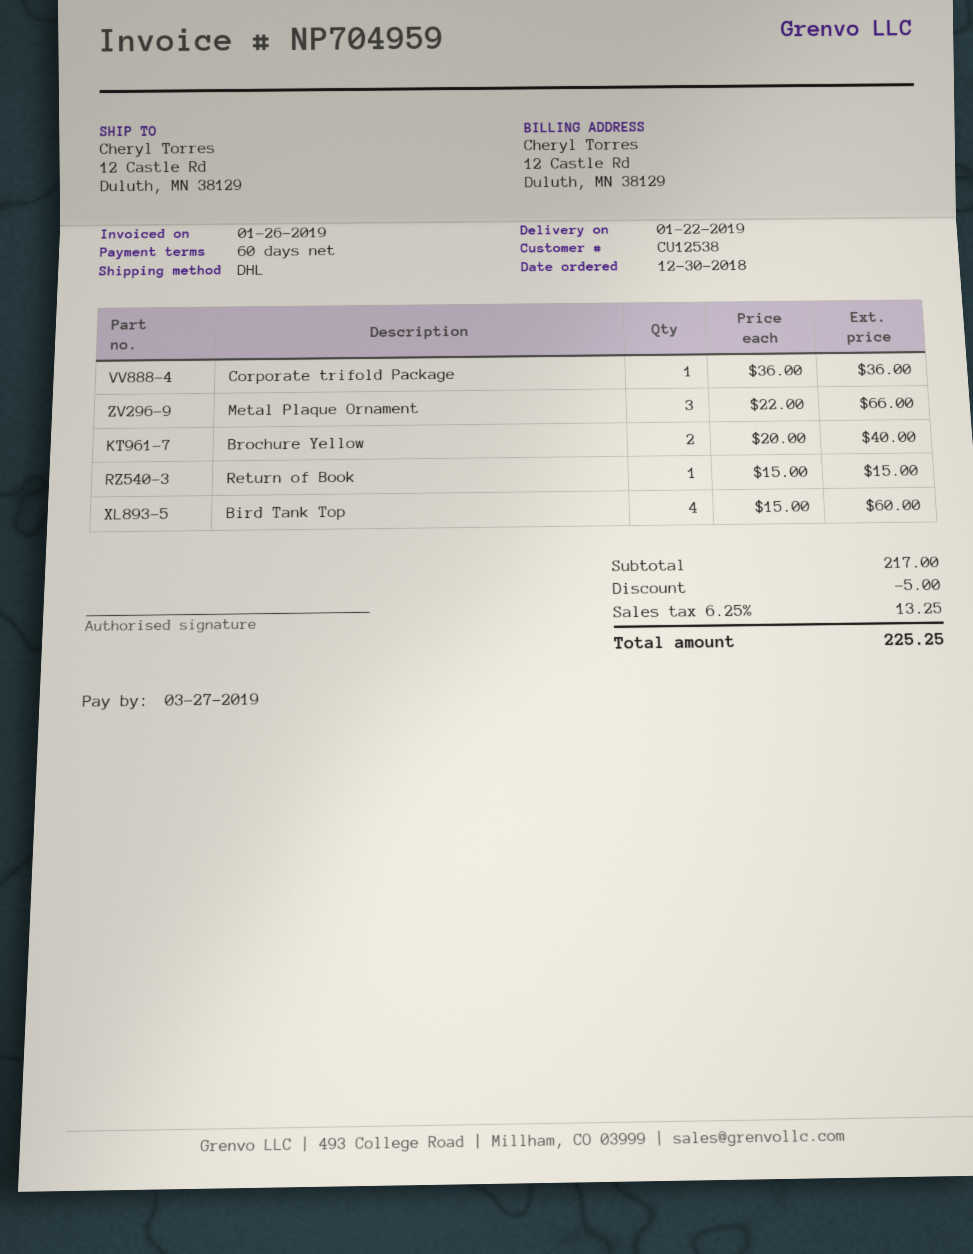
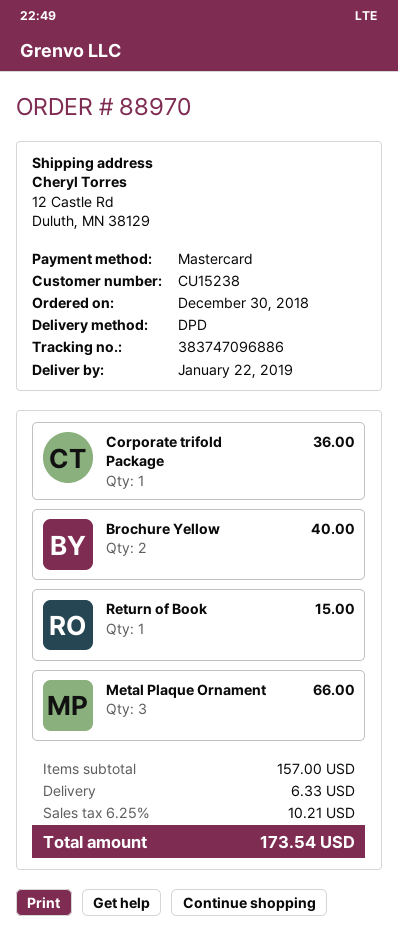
customer number: CU12538 -> CU15238
shipping method: DHL -> DPD
Bird Tank Top: 4 for 60.00 -> none
subtotal: 217.00 -> 157.00
discount: 5.00 -> none
shipping: none -> 6.33
tax: 6.25% = 13.25 -> 6.25% = 10.21
total: 225.25 -> 173.54

